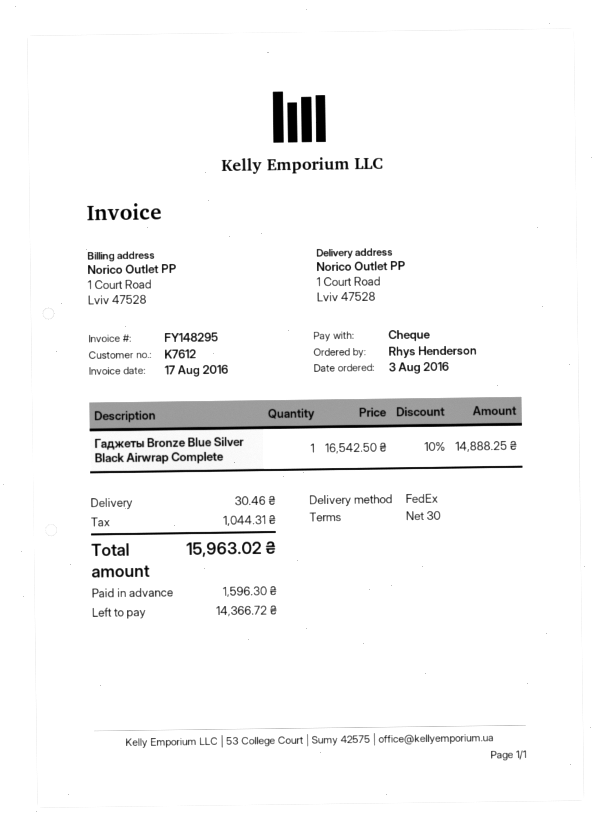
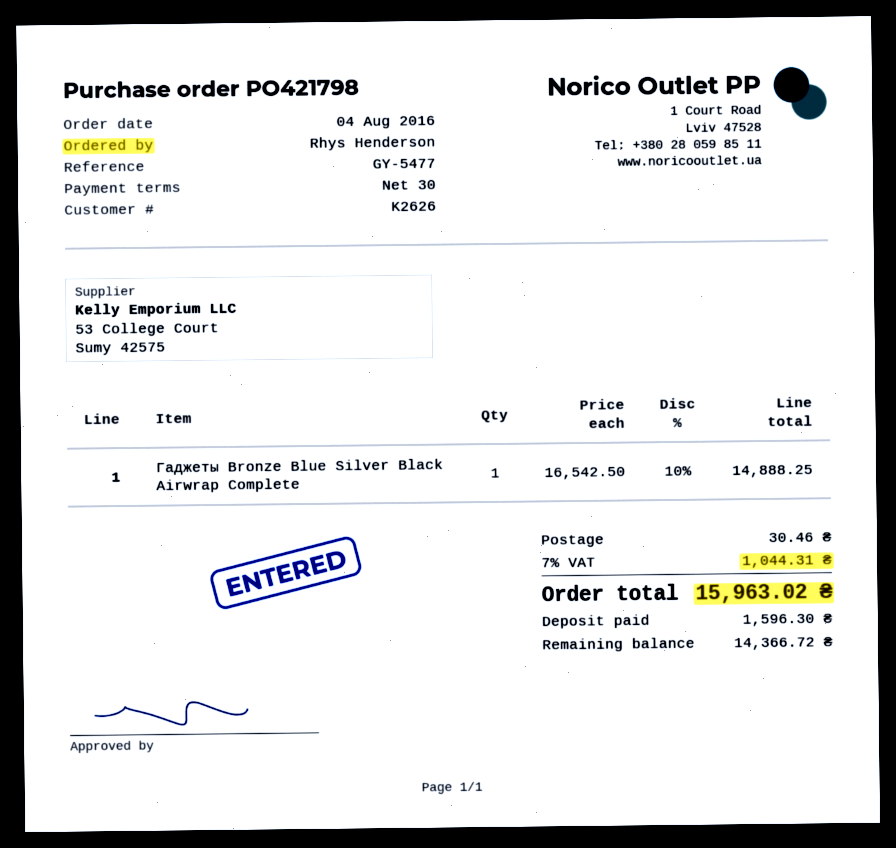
order date: 2016-08-03 -> 2016-08-04
customer number: K7612 -> K2626

